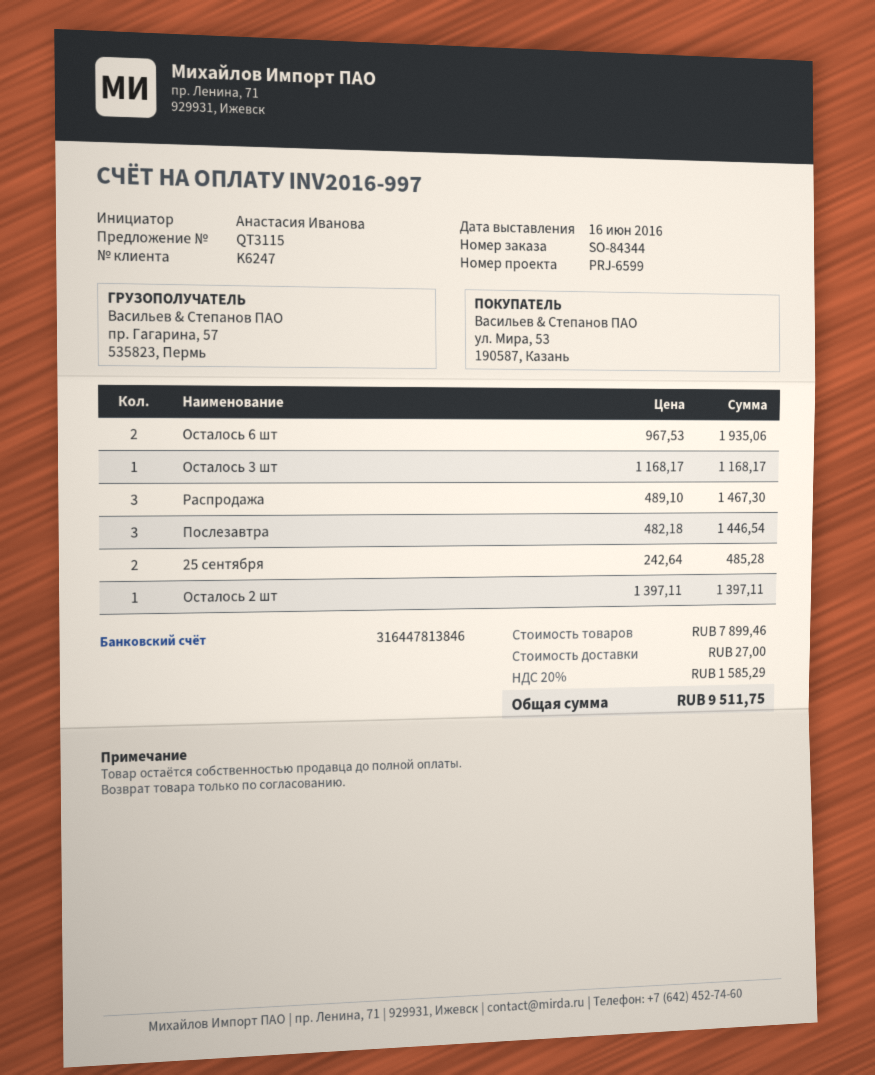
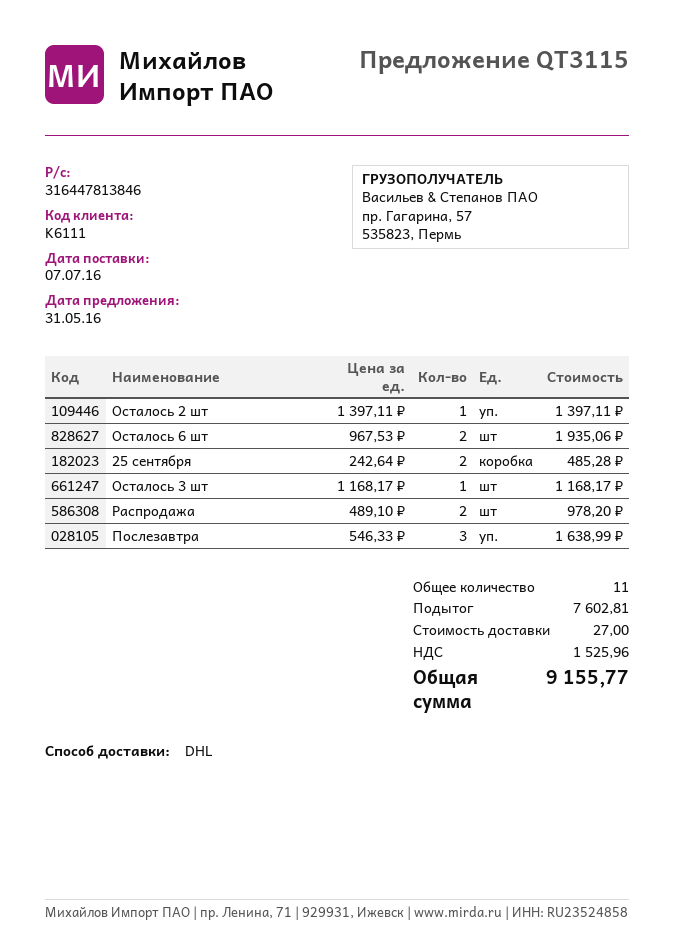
customer number: K6247 -> K6111
Распродажа: 3 x 489.10 = 1467.30 -> 2 x 489.10 = 978.20
Послезавтра: 3 x 482.18 = 1446.54 -> 3 x 546.33 = 1638.99
subtotal: 7899.46 -> 7602.81
tax: 1585.29 -> 1525.96
total: 9511.75 -> 9155.77

